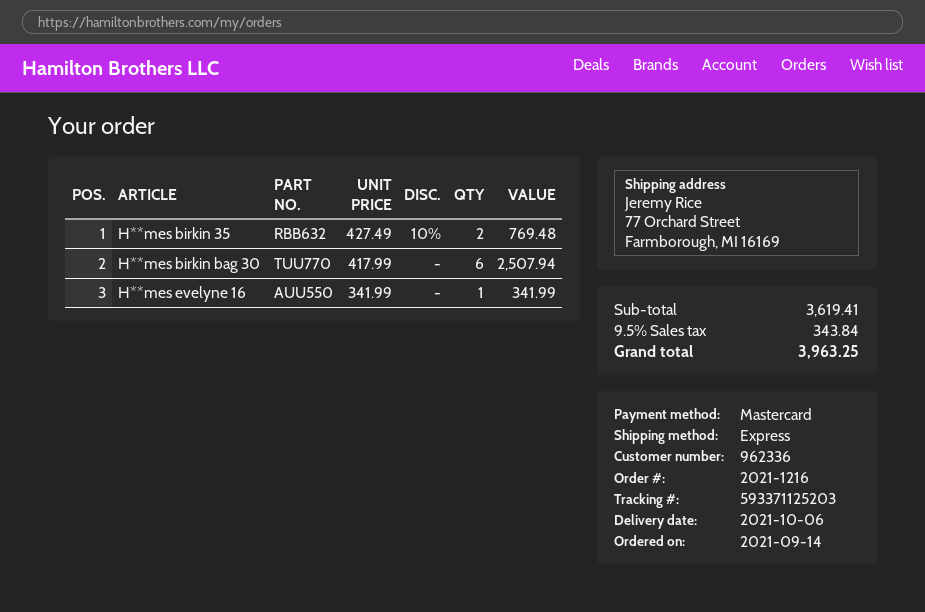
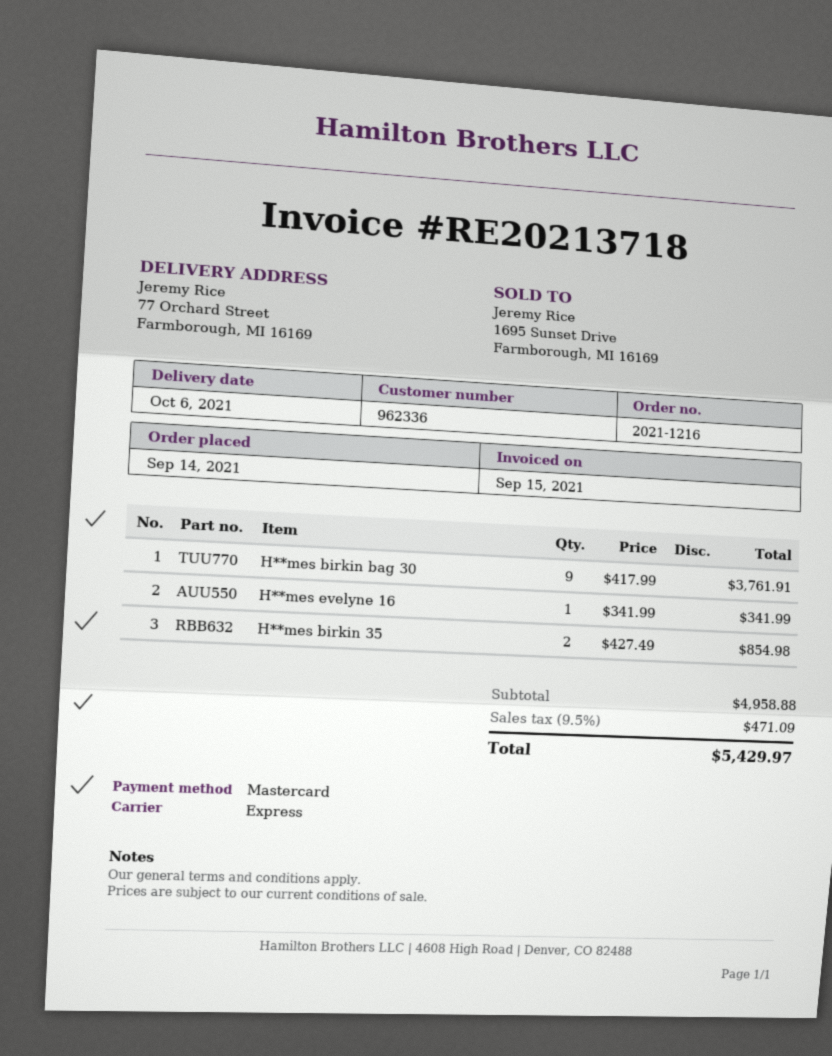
H**mes birkin 35: 2 x 427.49 - 10% = 769.48 -> 2 x 427.49 = 854.98
H**mes birkin bag 30: 6 x 417.99 = 2507.94 -> 9 x 417.99 = 3761.91
subtotal: 3619.41 -> 4958.88
tax: 9.5% = 343.84 -> 9.5% = 471.09
total: 3963.25 -> 5429.97

